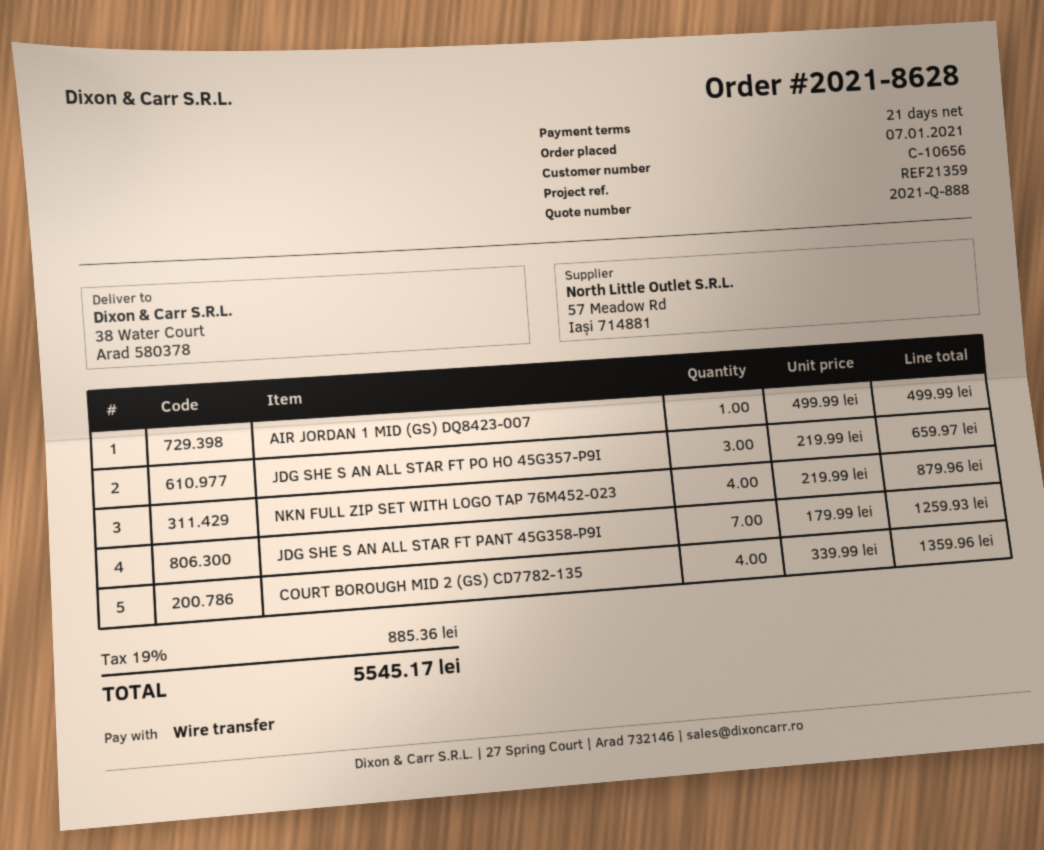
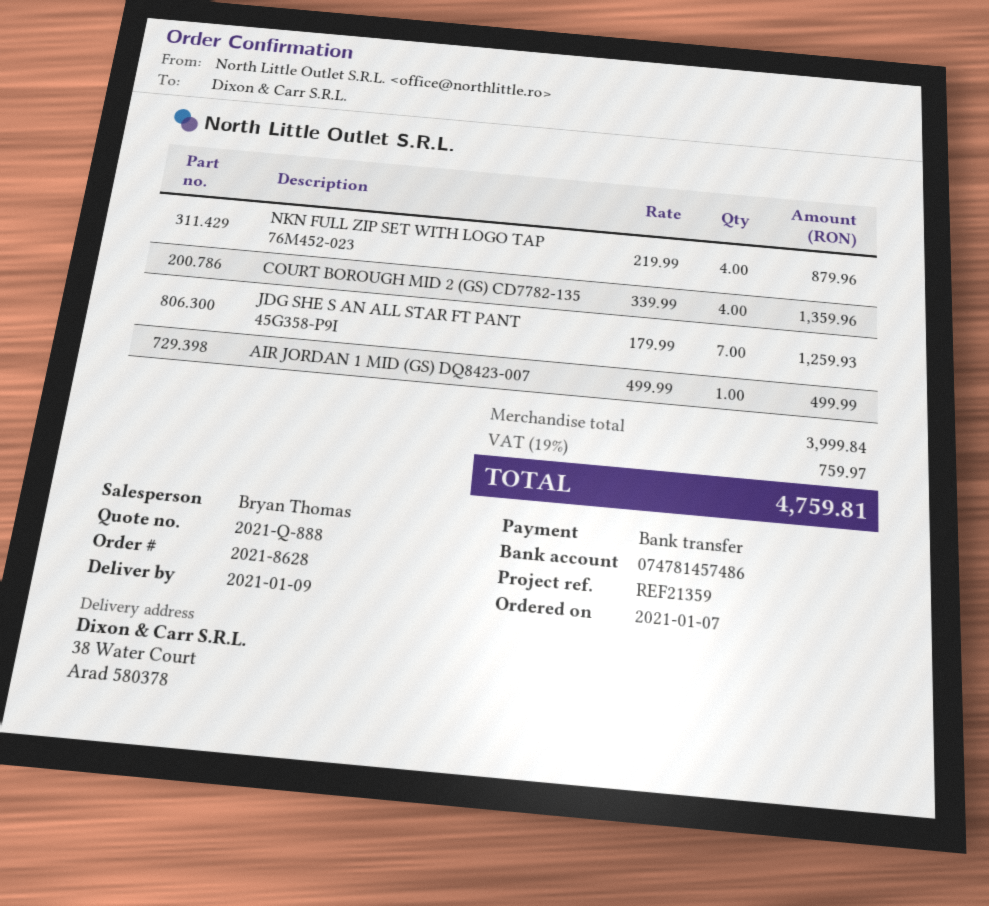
JDG SHE S AN ALL STAR FT PO HO 45G357-P9I: 3 x 219.99 = 659.97 -> none
tax: 19% = 885.36 -> 19% = 759.97
total: 5545.17 -> 4759.81

